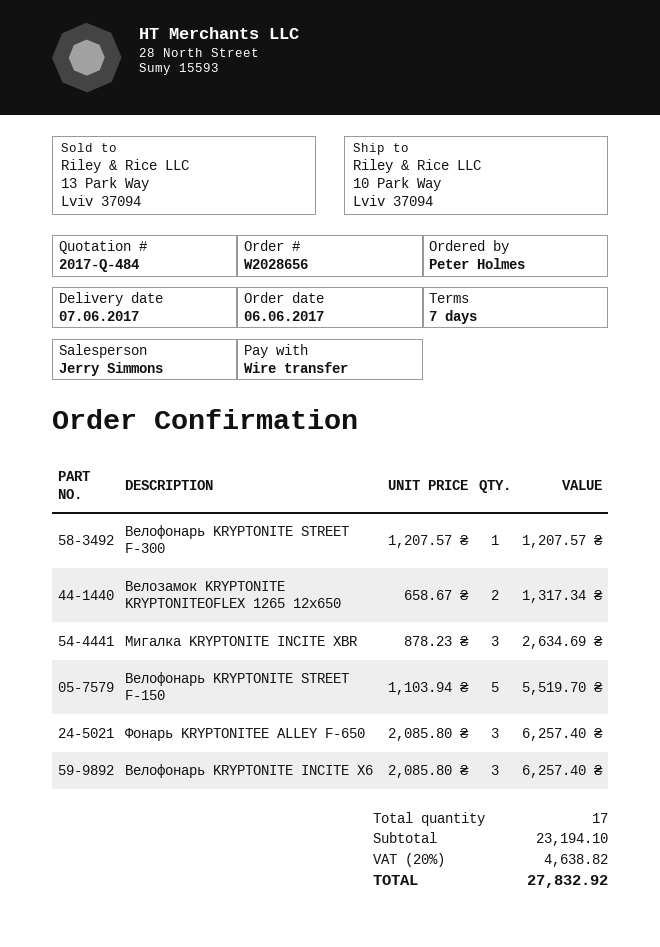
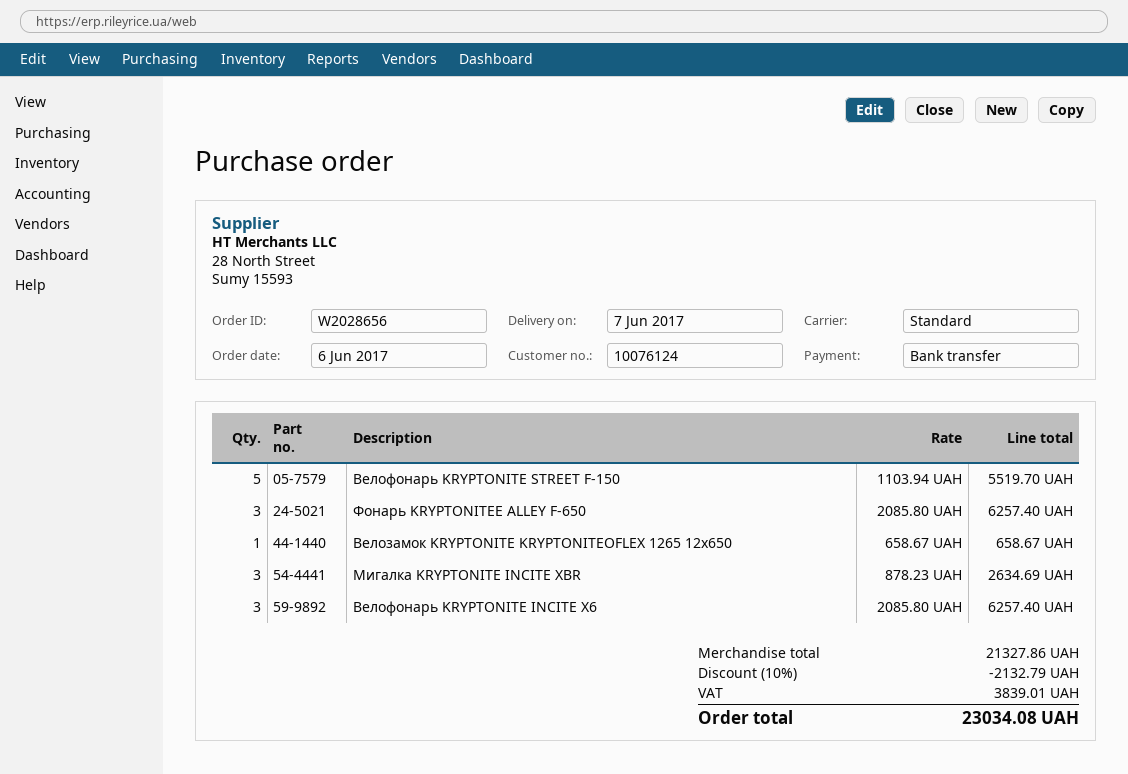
Велофонарь KRYPTONITE STREET F-300: 1 x 1207.57 = 1207.57 -> none
Велозамок KRYPTONITE KRYPTONITEOFLEX 1265 12x650: 2 x 658.67 = 1317.34 -> 1 x 658.67 = 658.67
subtotal: 23194.10 -> 21327.86
discount: none -> 10% = 2132.79
tax: 4638.82 -> 3839.01
total: 27832.92 -> 23034.08

